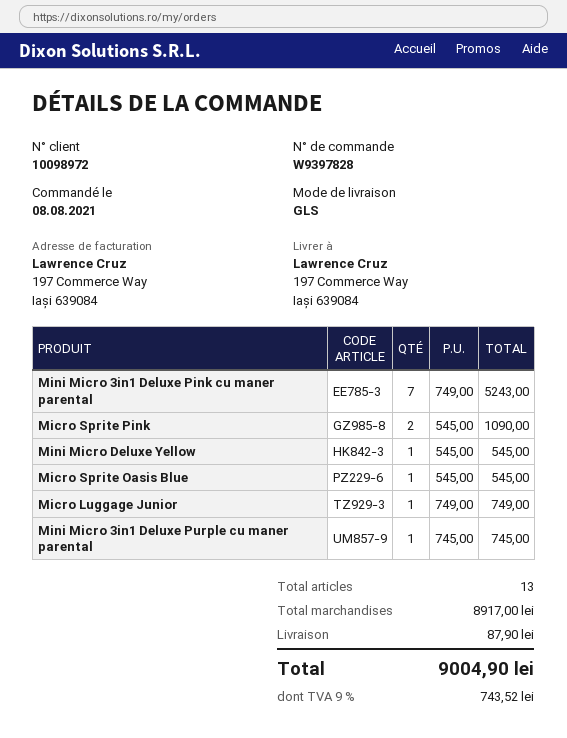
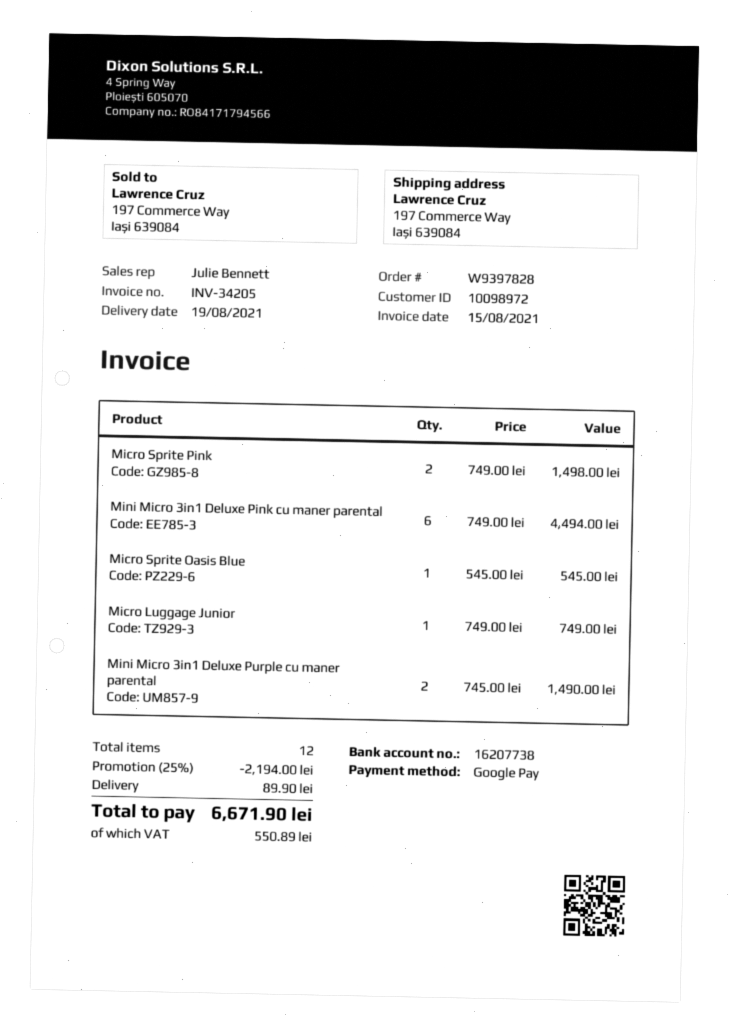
Mini Micro 3in1 Deluxe Pink cu maner parental: 7 x 749.00 = 5243.00 -> 6 x 749.00 = 4494.00
Micro Sprite Pink: 2 x 545.00 = 1090.00 -> 2 x 749.00 = 1498.00
Mini Micro Deluxe Yellow: 1 x 545.00 = 545.00 -> none
Mini Micro 3in1 Deluxe Purple cu maner parental: 1 x 745.00 = 745.00 -> 2 x 745.00 = 1490.00
total quantity: 13 -> 12
discount: none -> 25% = 2194.00
shipping: 87.90 -> 89.90
tax: 743.52 -> 550.89
total: 9004.90 -> 6671.90

